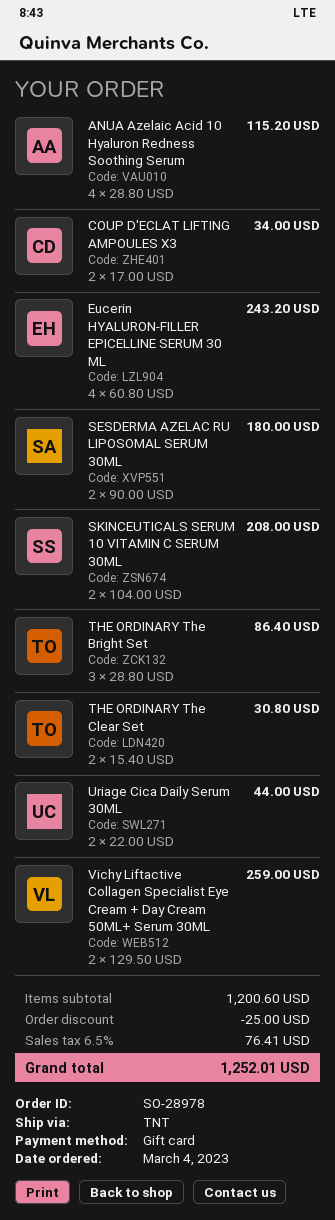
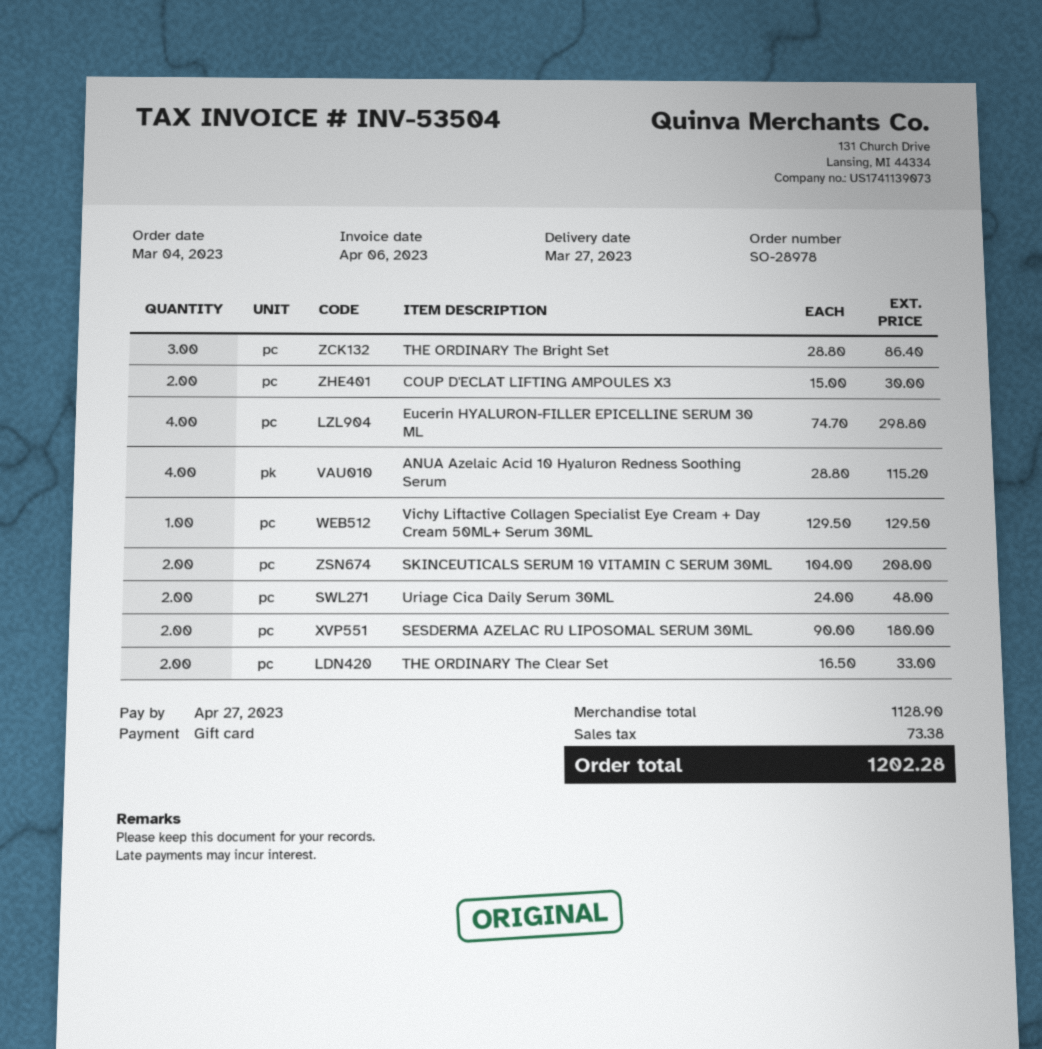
COUP D'ECLAT LIFTING AMPOULES X3: 2 x 17.00 = 34.00 -> 2 x 15.00 = 30.00
Eucerin HYALURON-FILLER EPICELLINE SERUM 30 ML: 4 x 60.80 = 243.20 -> 4 x 74.70 = 298.80
THE ORDINARY The Clear Set: 2 x 15.40 = 30.80 -> 2 x 16.50 = 33.00
Uriage Cica Daily Serum 30ML: 2 x 22.00 = 44.00 -> 2 x 24.00 = 48.00
Vichy Liftactive Collagen Specialist Eye Cream + Day Cream 50ML+ Serum 30ML: 2 x 129.50 = 259.00 -> 1 x 129.50 = 129.50
subtotal: 1200.60 -> 1128.90
discount: 25.00 -> none
tax: 76.41 -> 73.38
total: 1252.01 -> 1202.28

